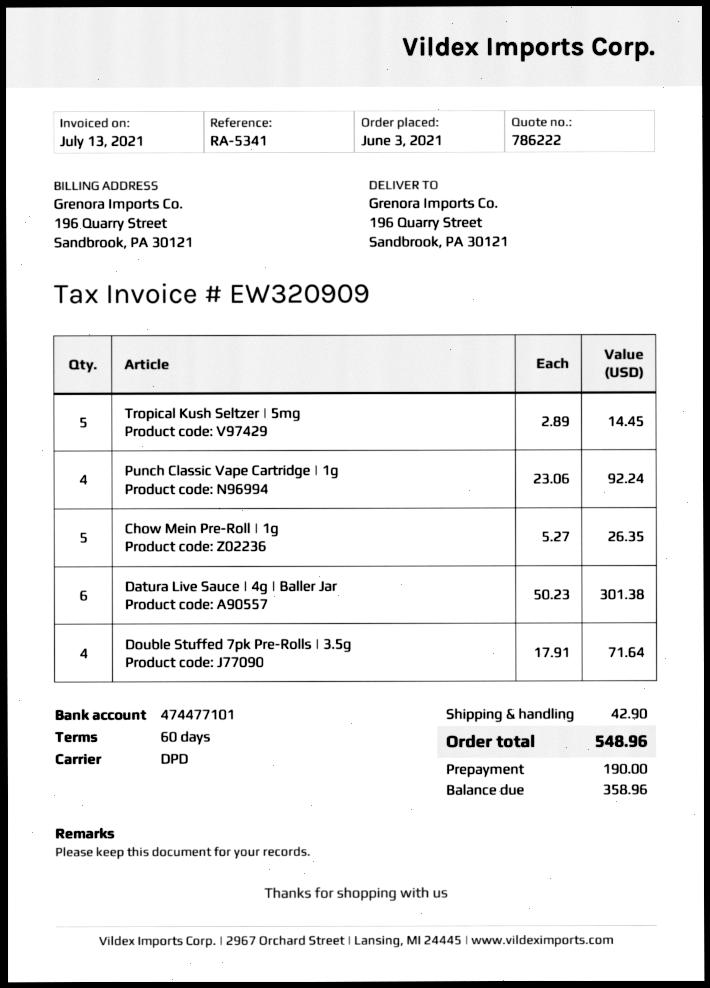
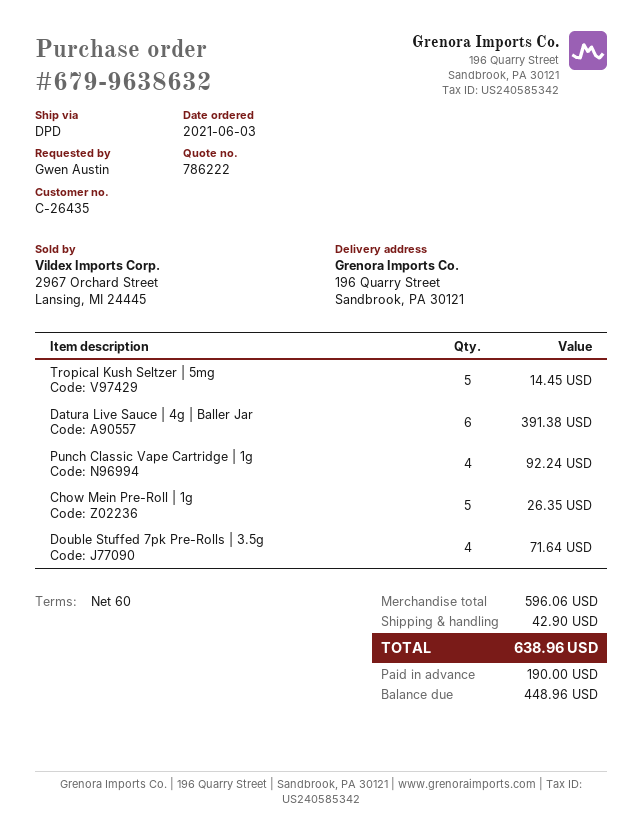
Datura Live Sauce | 4g | Baller Jar: 6 for 301.38 -> 6 for 391.38
total: 548.96 -> 638.96
balance: 358.96 -> 448.96

